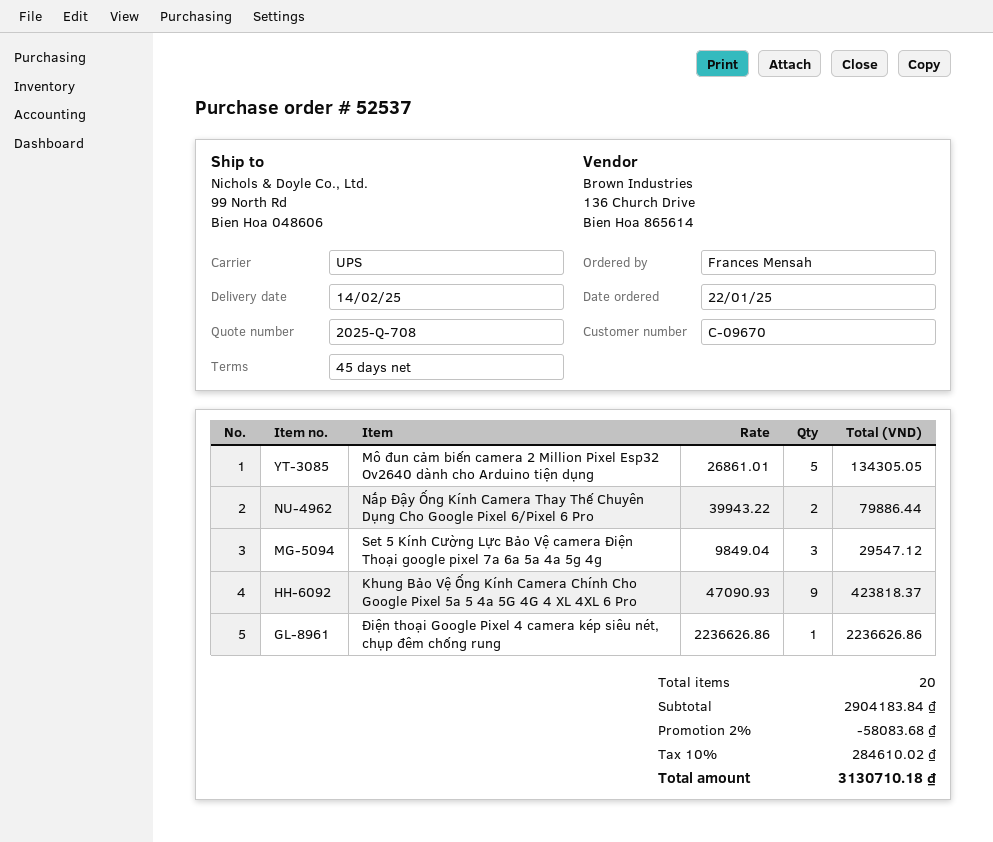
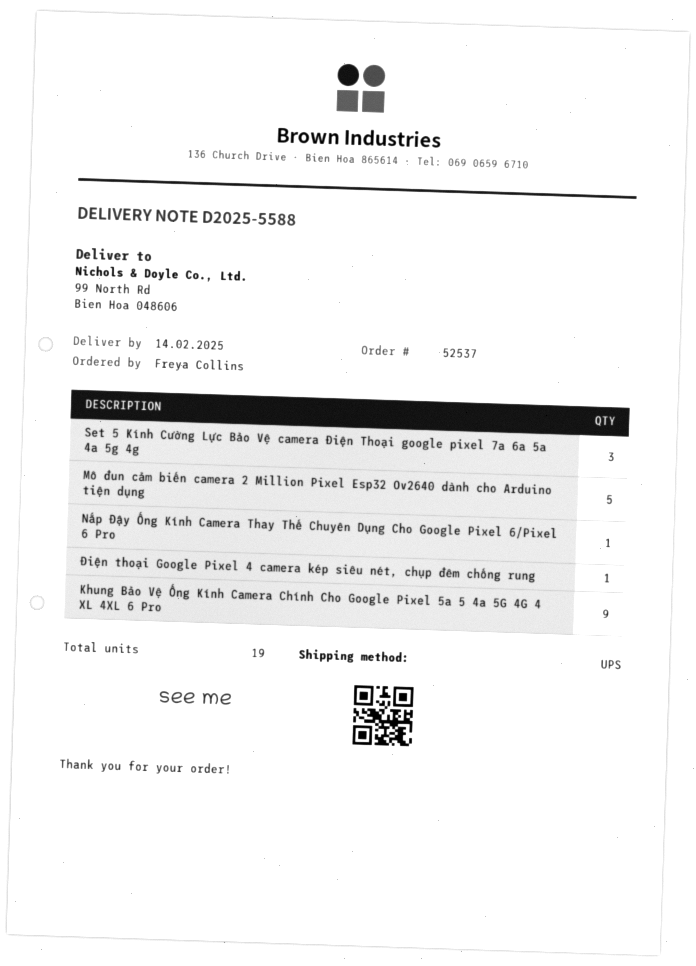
ordered by: Frances Mensah -> Freya Collins
Nắp Đậy Ống Kính Camera Thay Thế Chuyên Dụng Cho Google Pixel 6/Pixel 6 Pro: 2 -> 1
total quantity: 20 -> 19

